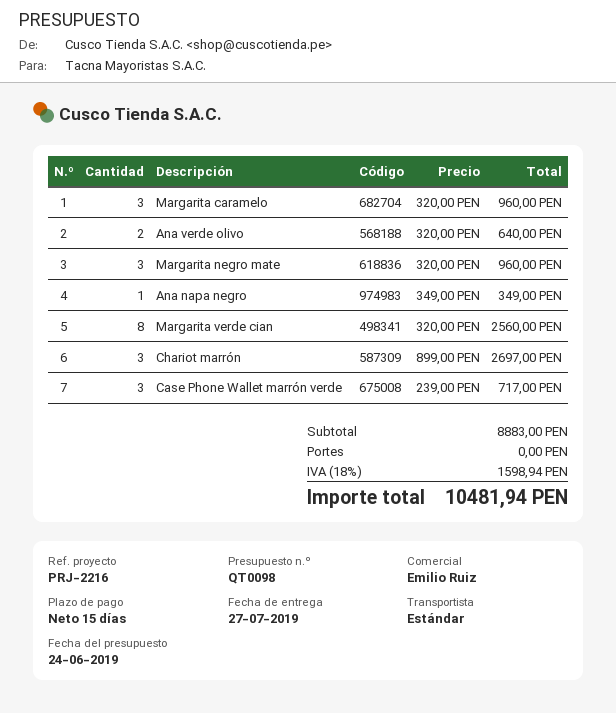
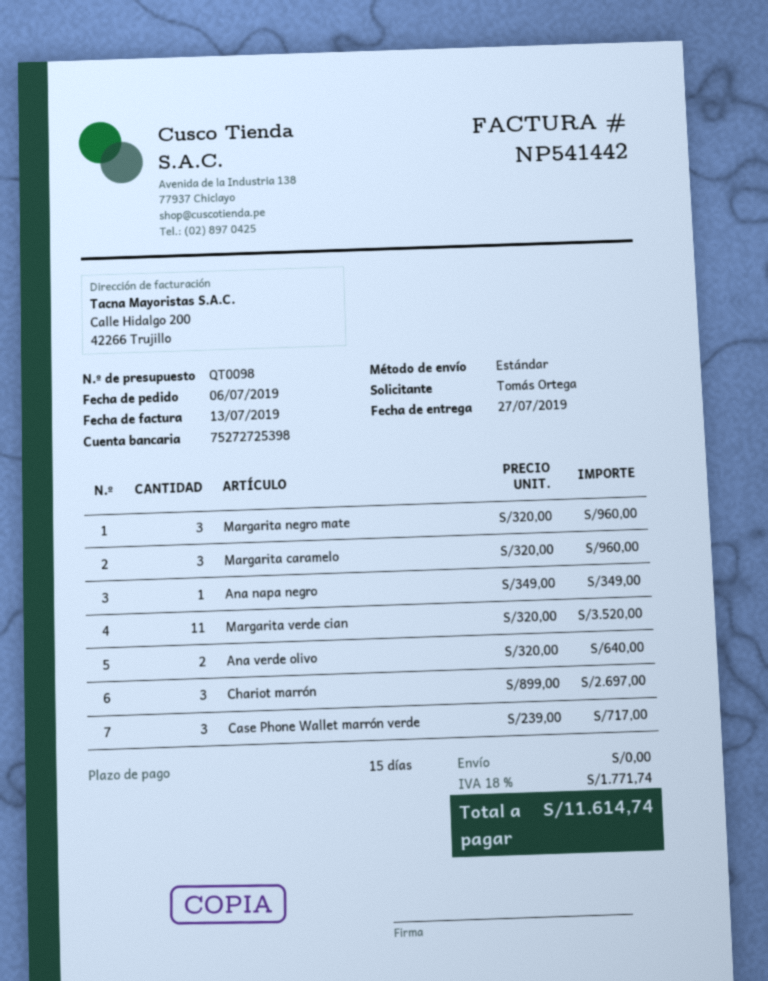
Margarita verde cian: 8 x 320.00 = 2560.00 -> 11 x 320.00 = 3520.00
tax: 18% = 1598.94 -> 18% = 1771.74
total: 10481.94 -> 11614.74

